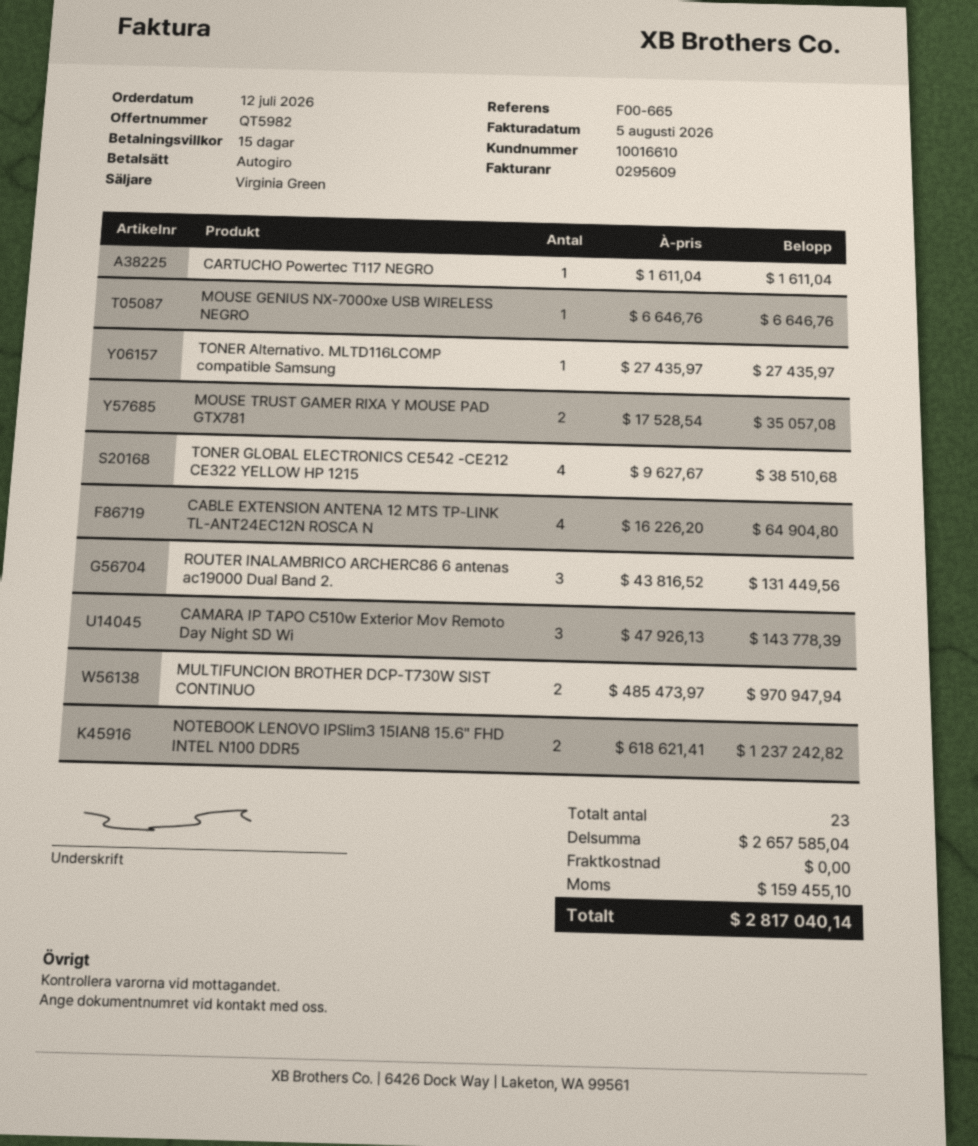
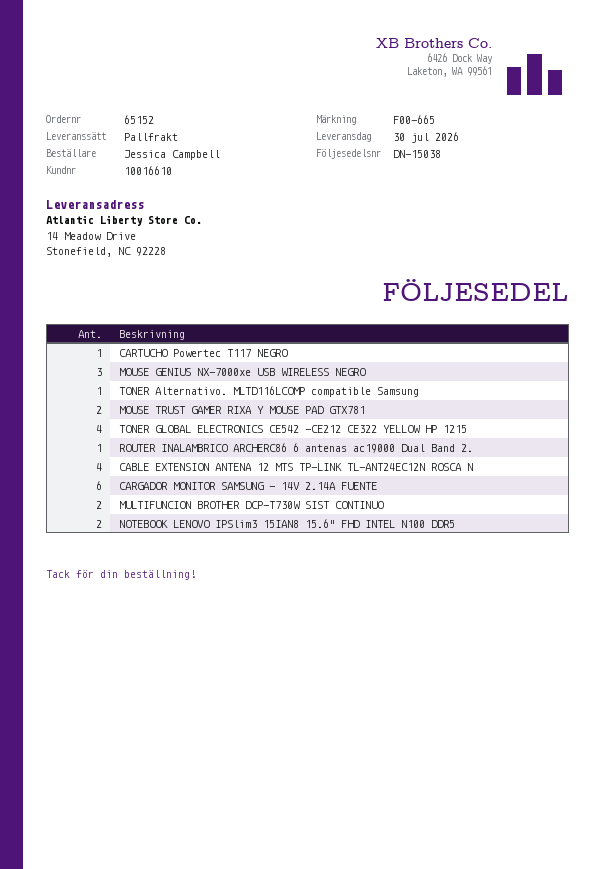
MOUSE GENIUS NX-7000xe USB WIRELESS NEGRO: 1 -> 3
ROUTER INALAMBRICO ARCHERC86 6 antenas ac19000 Dual Band 2.: 3 -> 1
CAMARA IP TAPO C510w Exterior Mov Remoto Day Night SD Wi: 3 -> none
CARGADOR MONITOR SAMSUNG - 14V 2.14A FUENTE: none -> 6

